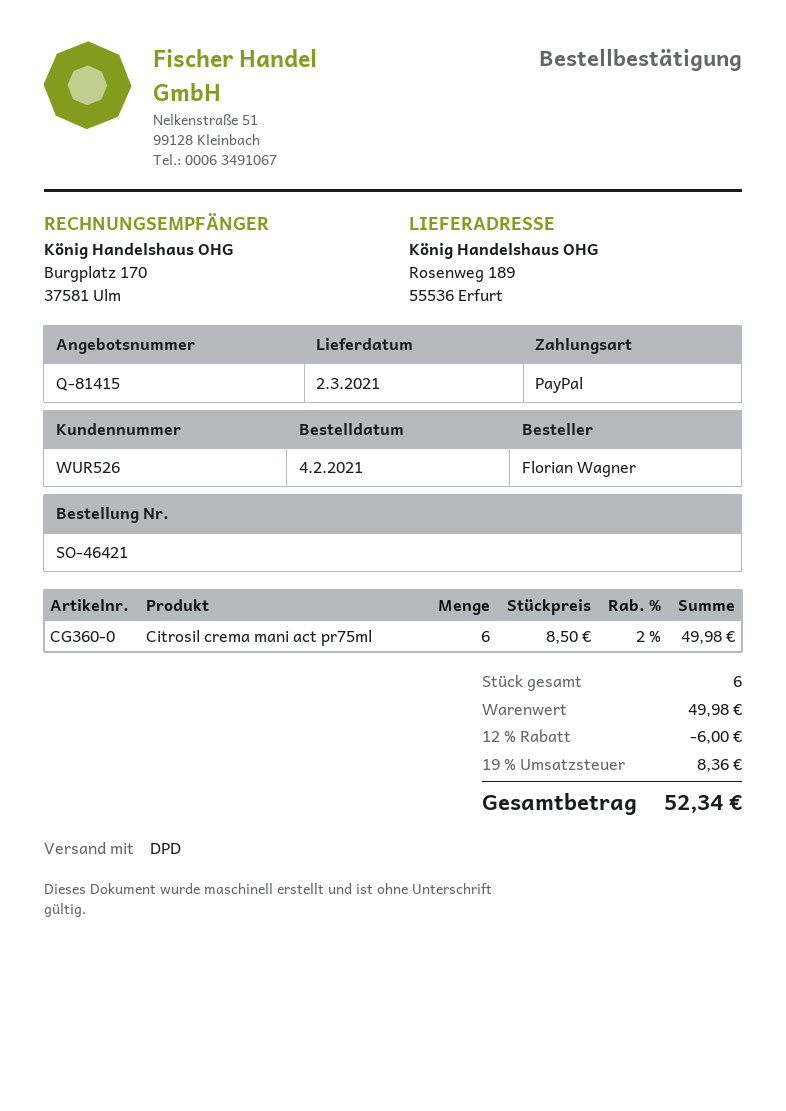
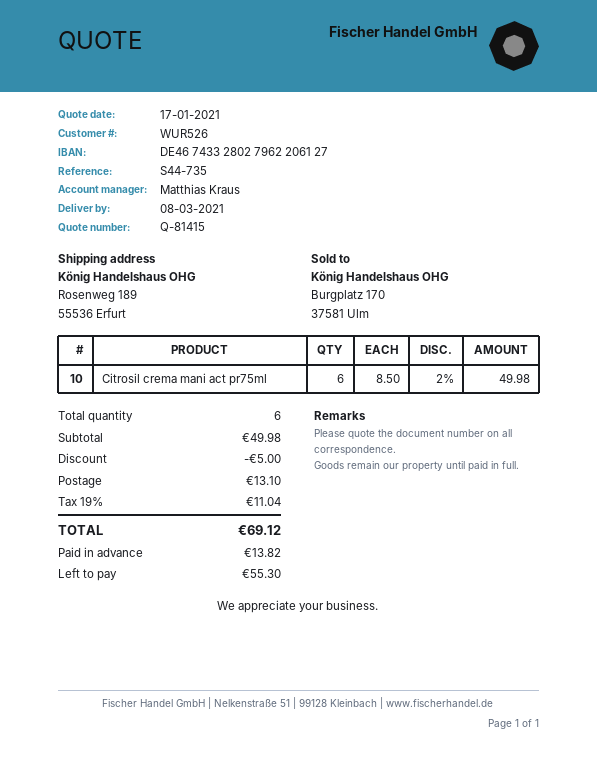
delivery date: 2021-03-02 -> 2021-03-08
discount: 6.00 -> 5.00
shipping: none -> 13.10
tax: 19% = 8.36 -> 19% = 11.04
total: 52.34 -> 69.12

